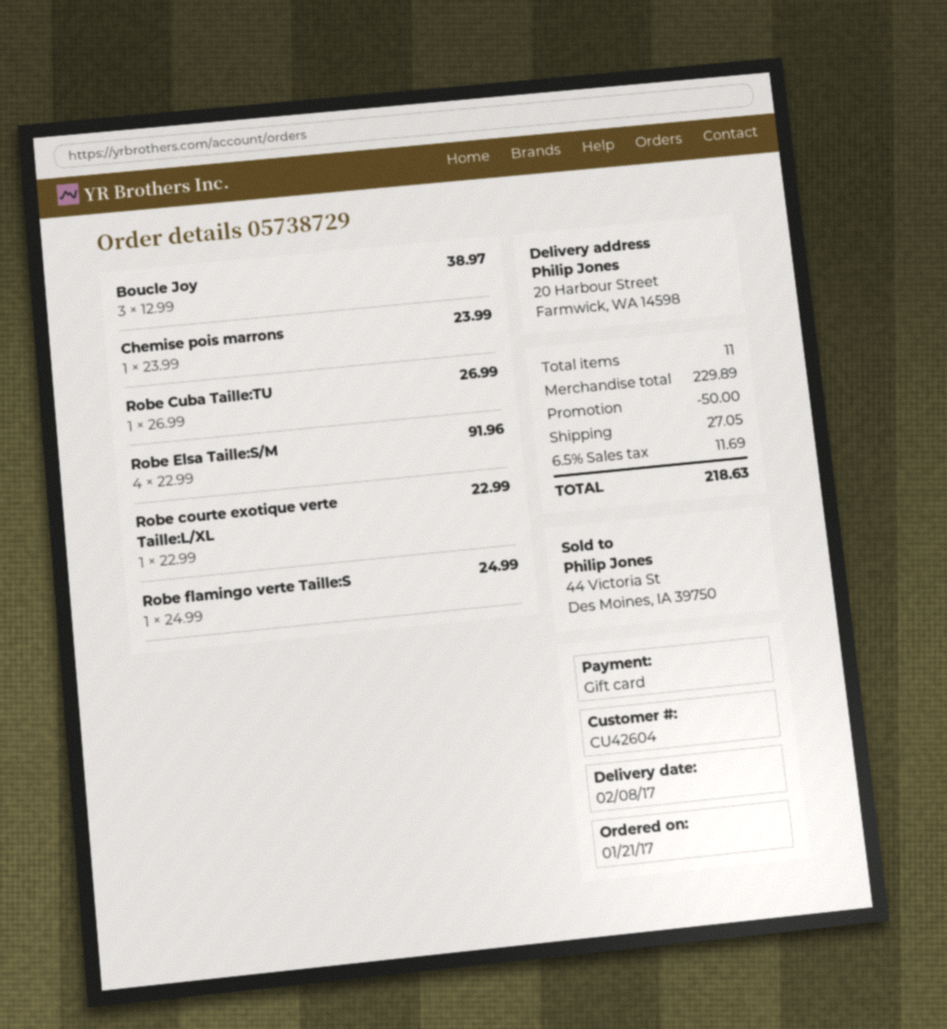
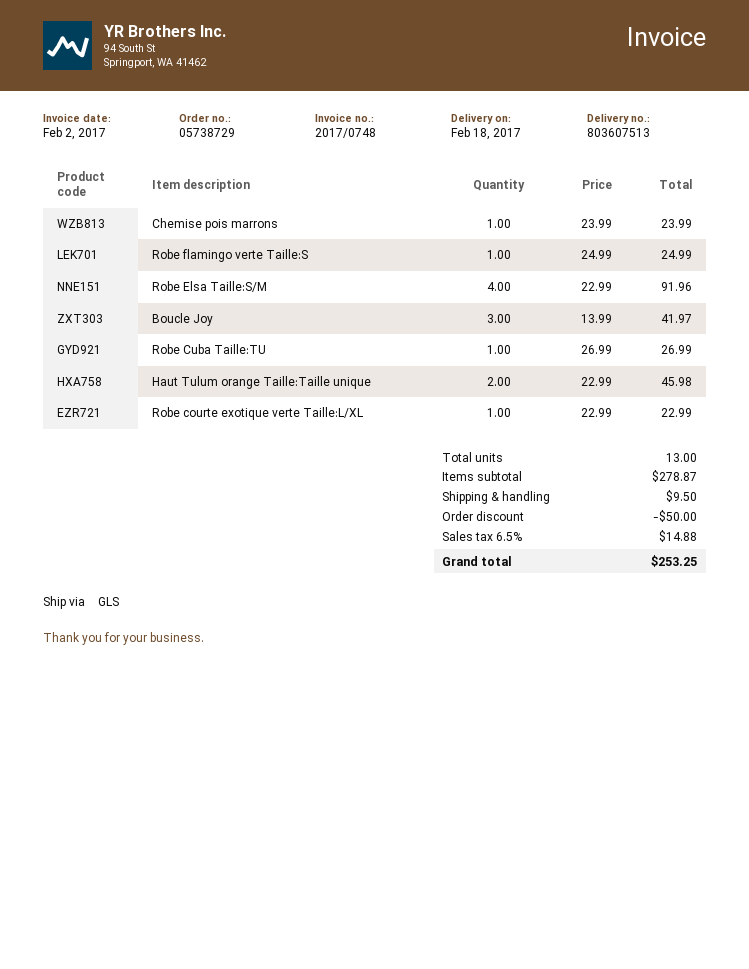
delivery date: 2017-02-08 -> 2017-02-18
Boucle Joy: 3 x 12.99 = 38.97 -> 3 x 13.99 = 41.97
Haut Tulum orange Taille:Taille unique: none -> 2 x 22.99 = 45.98
total quantity: 11 -> 13
subtotal: 229.89 -> 278.87
shipping: 27.05 -> 9.50
tax: 6.5% = 11.69 -> 6.5% = 14.88
total: 218.63 -> 253.25

